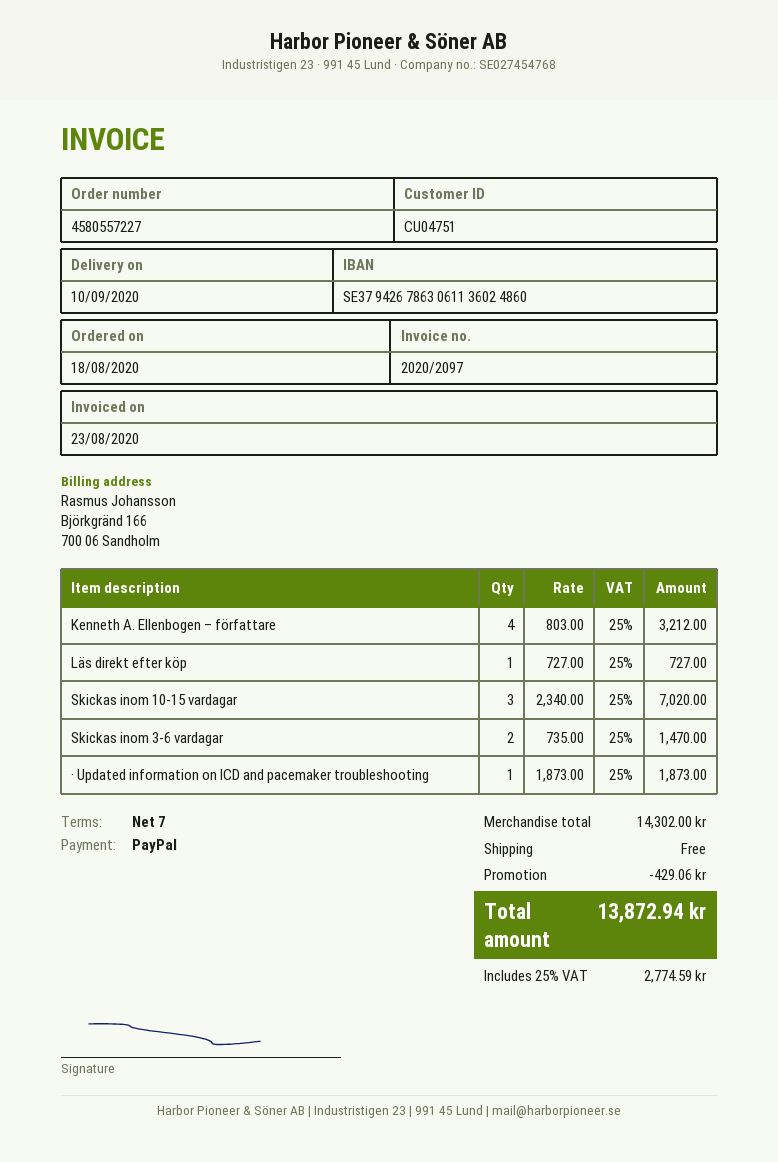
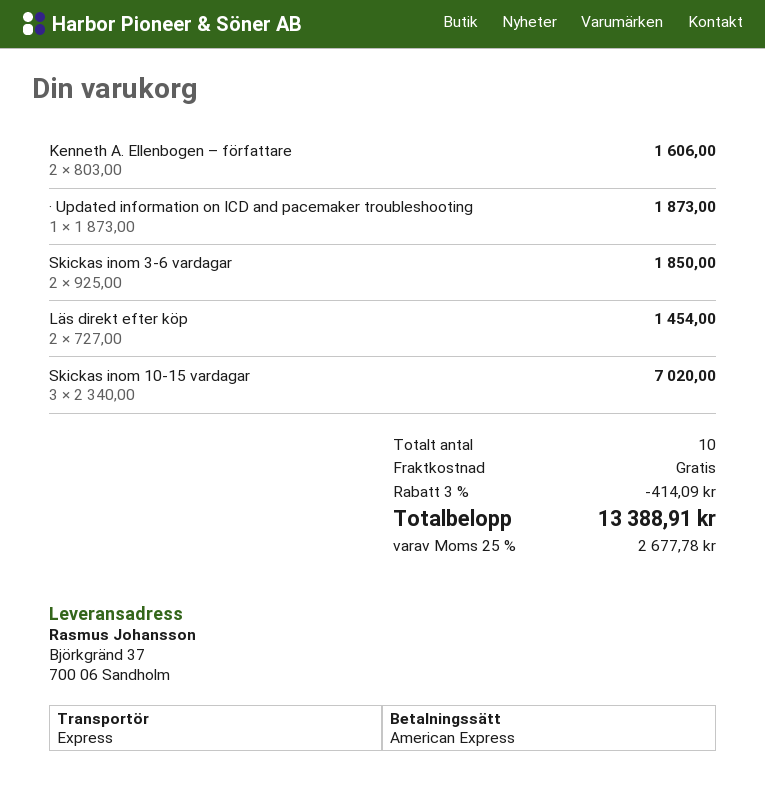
payment method: PayPal -> American Express
Kenneth A. Ellenbogen – författare: 4 x 803.00 = 3212.00 -> 2 x 803.00 = 1606.00
Läs direkt efter köp: 1 x 727.00 = 727.00 -> 2 x 727.00 = 1454.00
Skickas inom 3-6 vardagar: 2 x 735.00 = 1470.00 -> 2 x 925.00 = 1850.00
discount: 429.06 -> 414.09
tax: 25% = 2774.59 -> 25% = 2677.78
total: 13872.94 -> 13388.91

